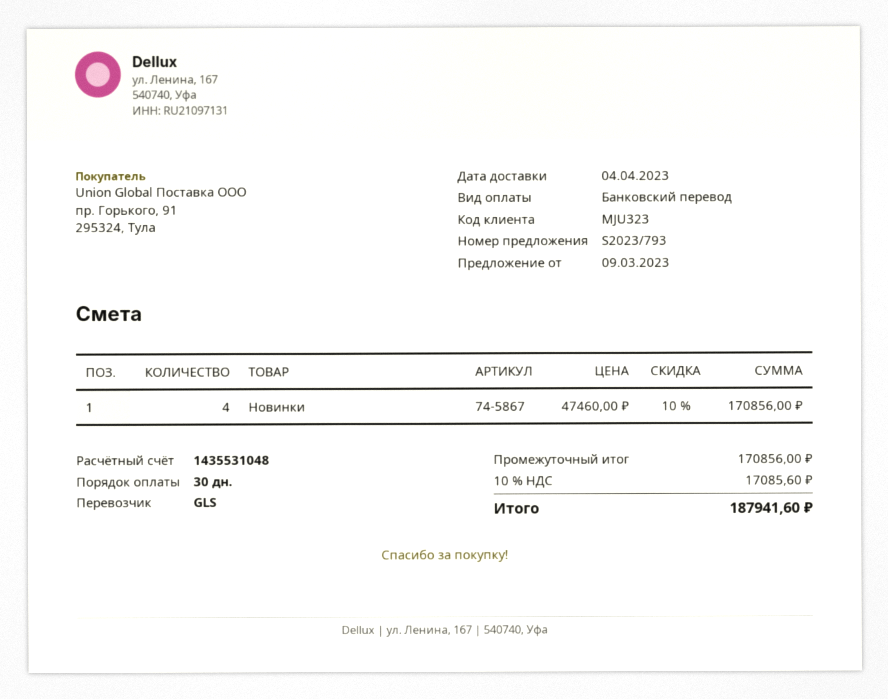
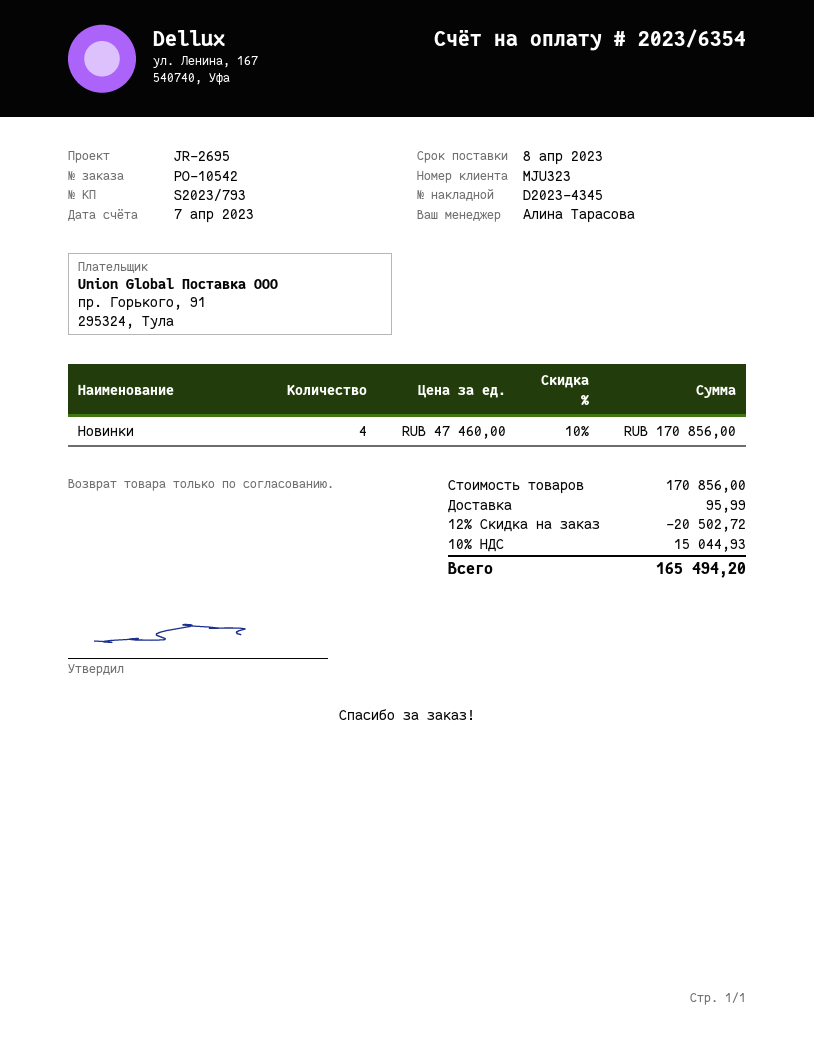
delivery date: 2023-04-04 -> 2023-04-08
discount: none -> 12% = 20502.72
shipping: none -> 95.99
tax: 10% = 17085.60 -> 10% = 15044.93
total: 187941.60 -> 165494.20

